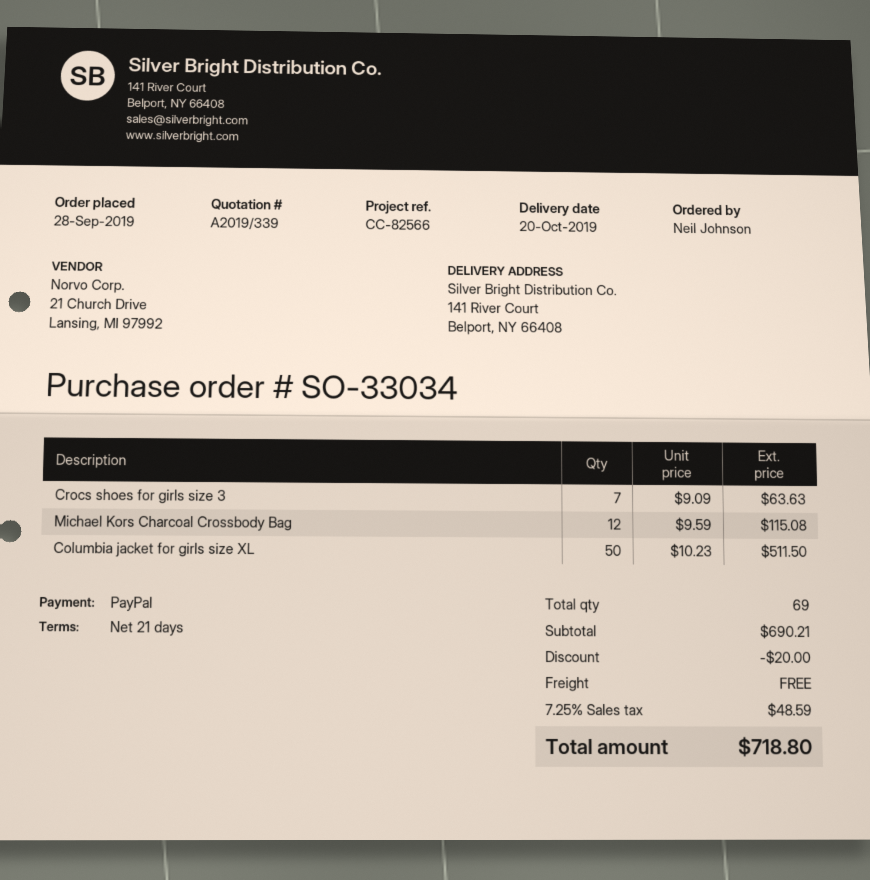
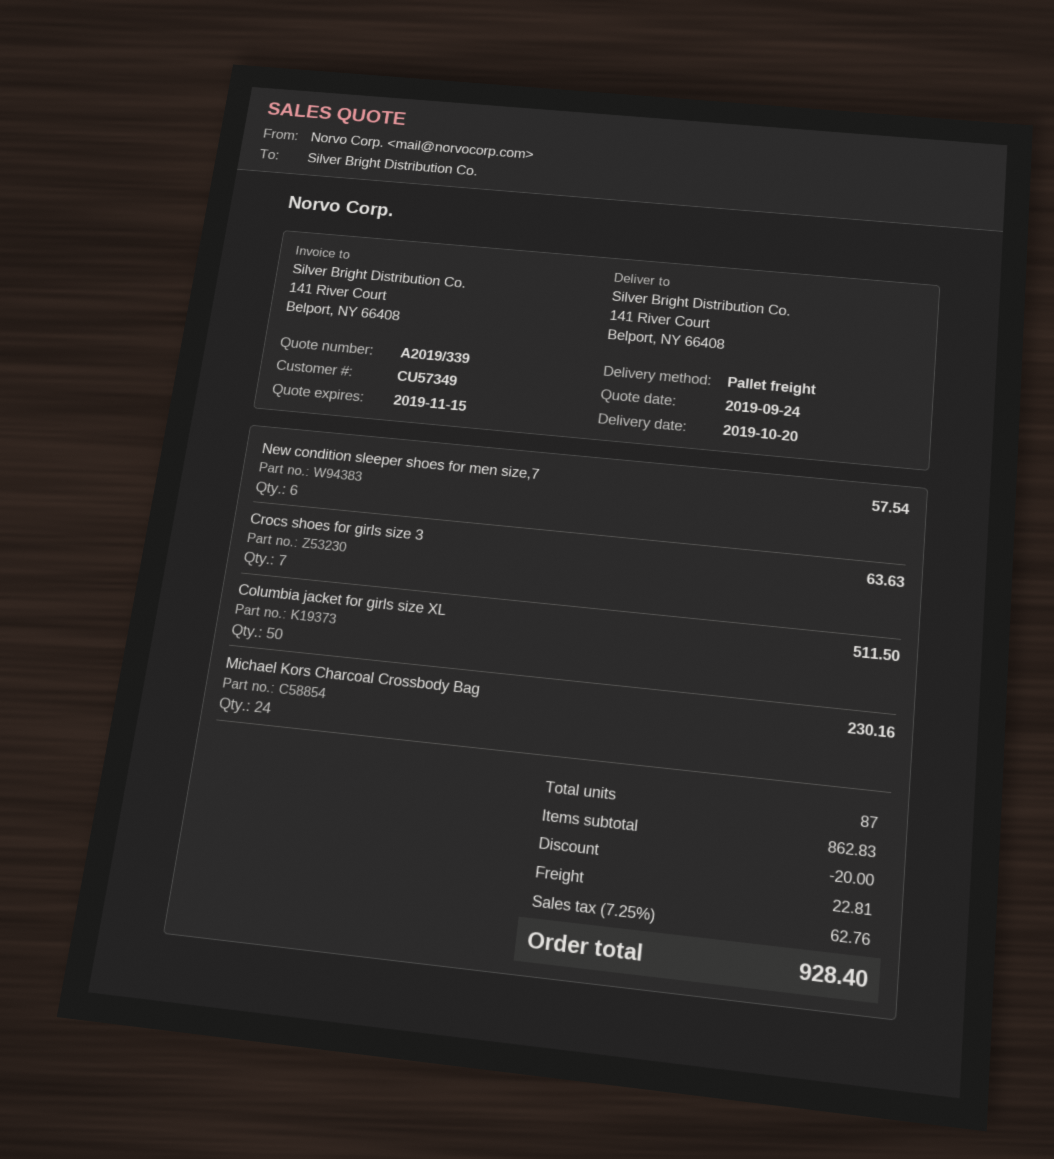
Michael Kors Charcoal Crossbody Bag: 12 for 115.08 -> 24 for 230.16
New condition sleeper shoes for men size,7: none -> 6 for 57.54
total quantity: 69 -> 87
subtotal: 690.21 -> 862.83
shipping: 0.00 -> 22.81
tax: 7.25% = 48.59 -> 7.25% = 62.76
total: 718.80 -> 928.40

